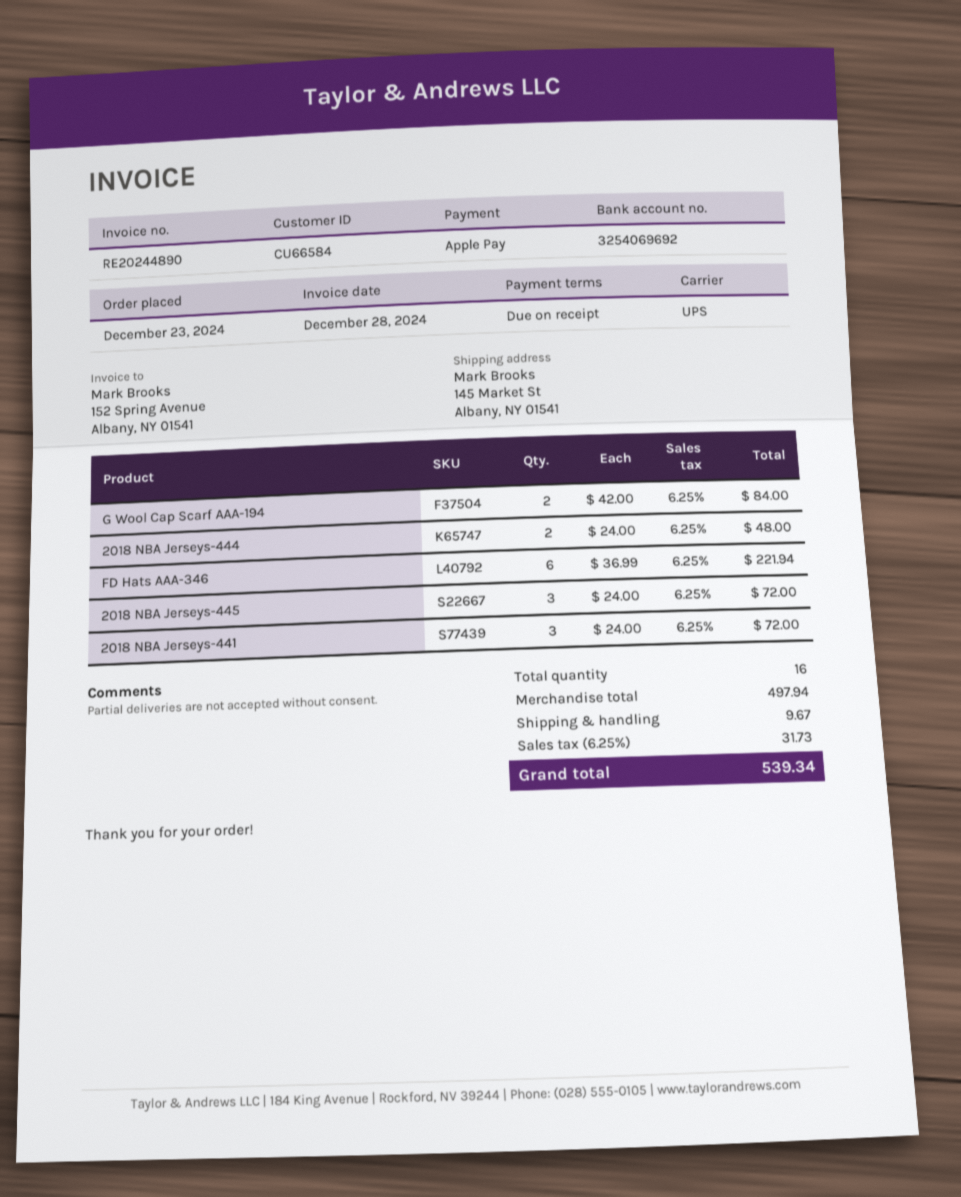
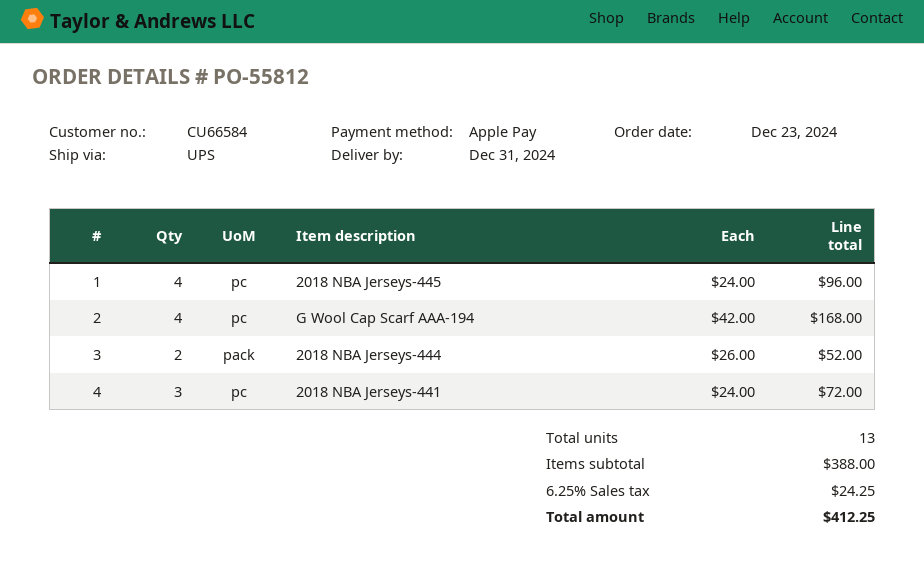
G Wool Cap Scarf AAA-194: 2 x 42.00 = 84.00 -> 4 x 42.00 = 168.00
2018 NBA Jerseys-444: 2 x 24.00 = 48.00 -> 2 x 26.00 = 52.00
FD Hats AAA-346: 6 x 36.99 = 221.94 -> none
2018 NBA Jerseys-445: 3 x 24.00 = 72.00 -> 4 x 24.00 = 96.00
total quantity: 16 -> 13
subtotal: 497.94 -> 388.00
shipping: 9.67 -> none
tax: 6.25% = 31.73 -> 6.25% = 24.25
total: 539.34 -> 412.25

